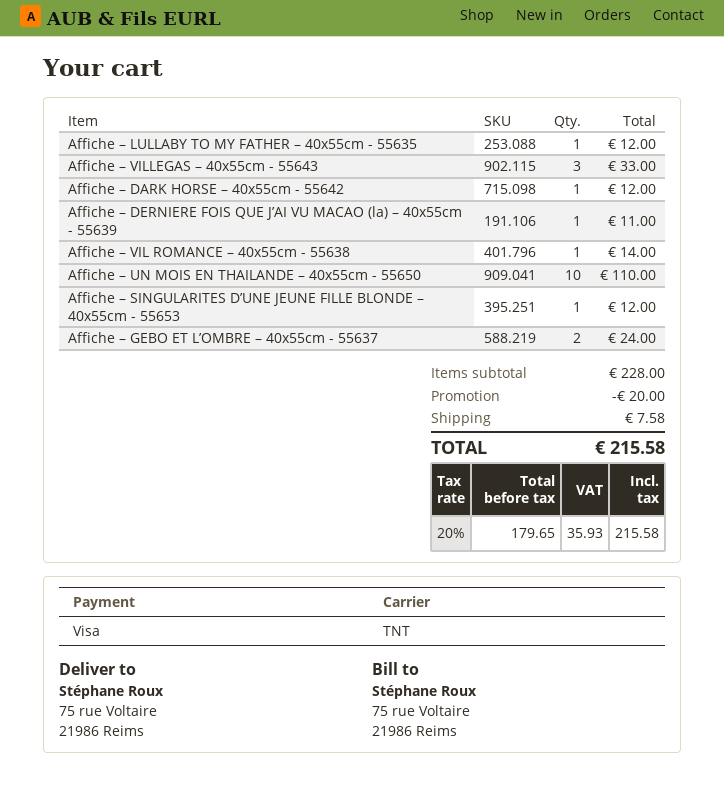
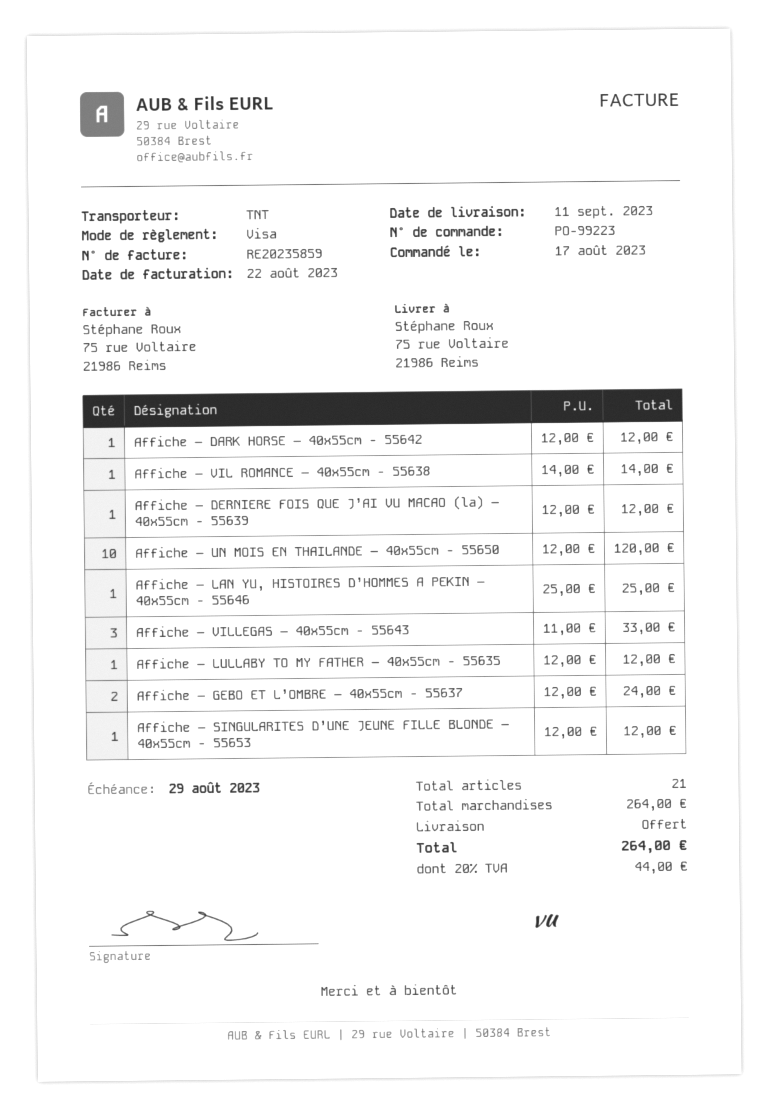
Affiche – DERNIERE FOIS QUE J’AI VU MACAO (la) – 40x55cm - 55639: 1 for 11.00 -> 1 for 12.00
Affiche – UN MOIS EN THAILANDE – 40x55cm - 55650: 10 for 110.00 -> 10 for 120.00
Affiche – LAN YU, HISTOIRES D’HOMMES A PEKIN – 40x55cm - 55646: none -> 1 for 25.00
subtotal: 228.00 -> 264.00
discount: 20.00 -> none
shipping: 7.58 -> 0.00
tax: 20% = 35.93 -> 20% = 44.00
total: 215.58 -> 264.00

